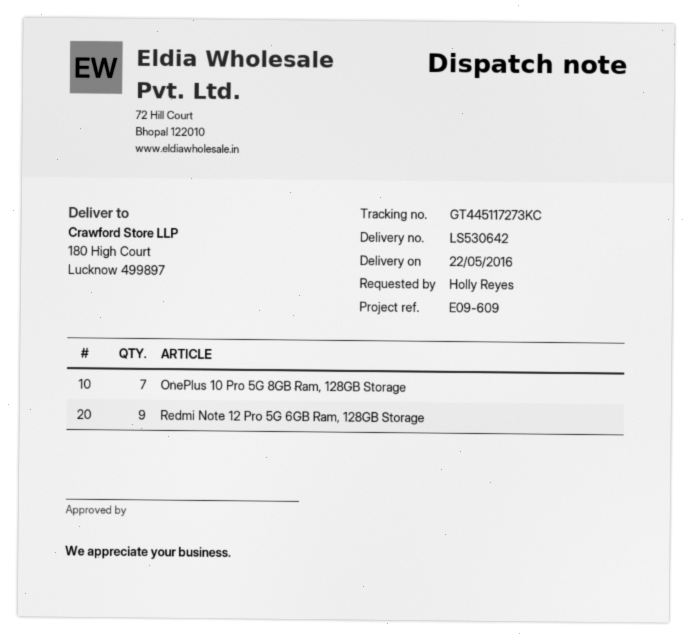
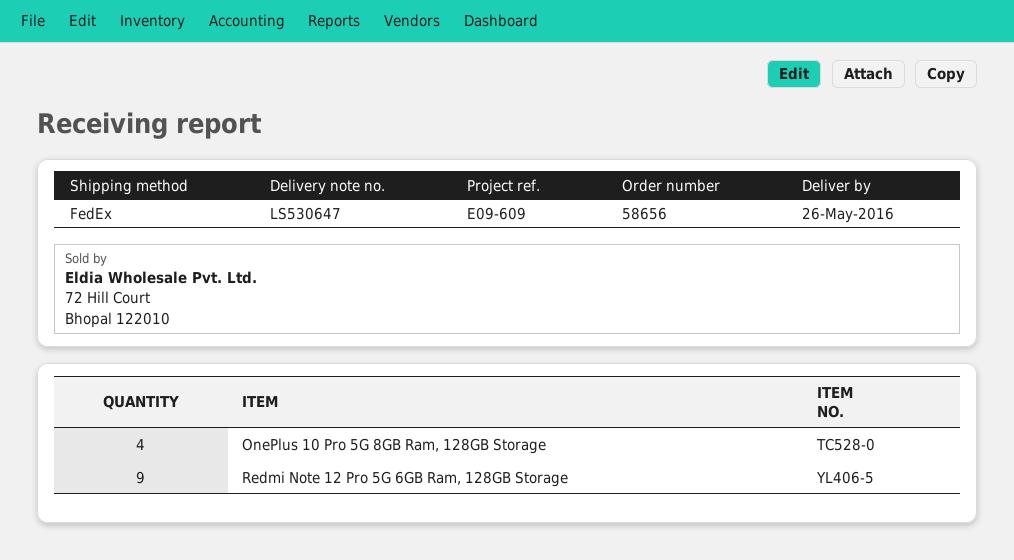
delivery note number: LS530642 -> LS530647
delivery date: 2016-05-22 -> 2016-05-26
OnePlus 10 Pro 5G 8GB Ram, 128GB Storage: 7 -> 4

